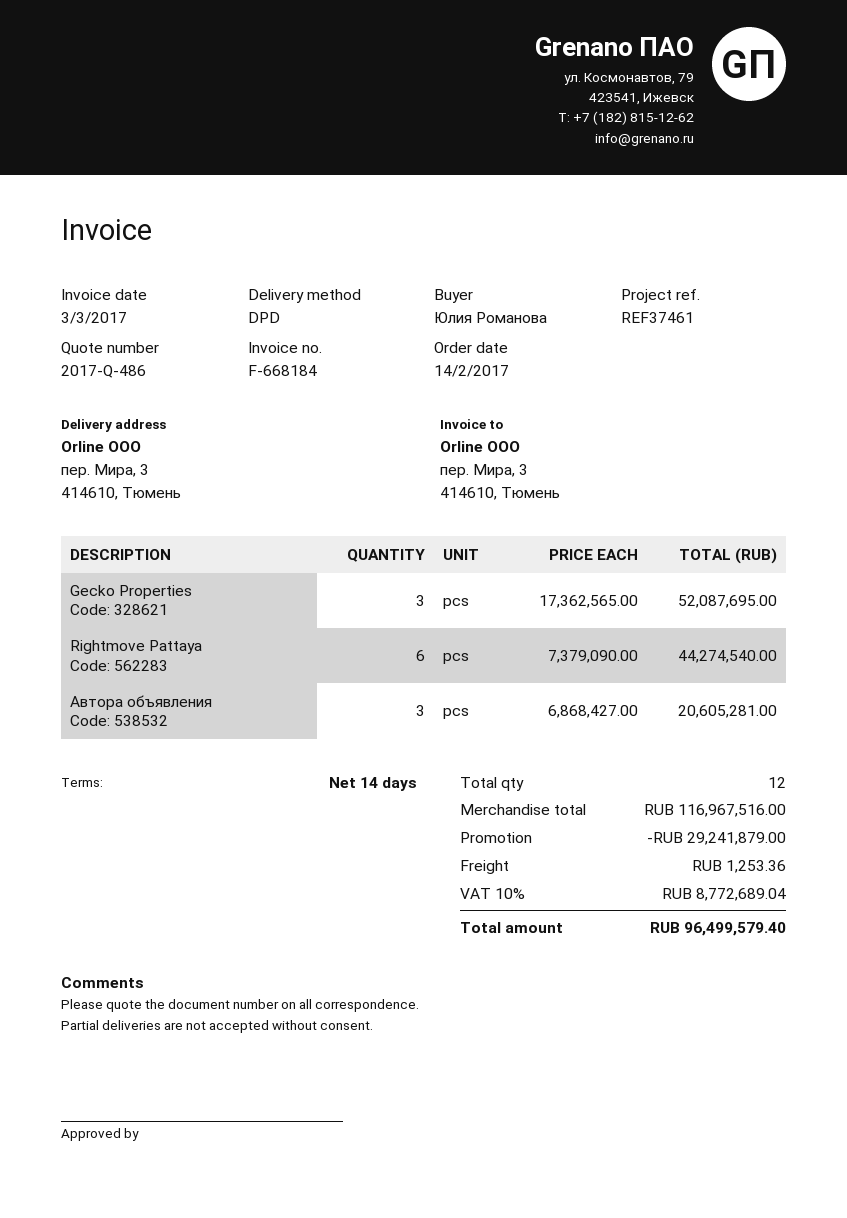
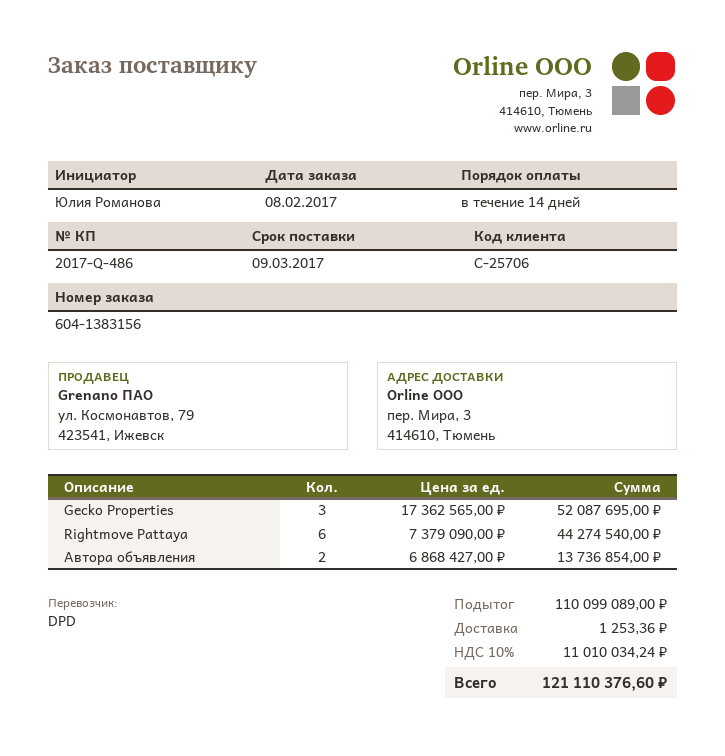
order date: 2017-02-14 -> 2017-02-08
Автора объявления: 3 x 6868427.00 = 20605281.00 -> 2 x 6868427.00 = 13736854.00
subtotal: 116967516.00 -> 110099089.00
discount: 29241879.00 -> none
tax: 10% = 8772689.04 -> 10% = 11010034.24
total: 96499579.40 -> 121110376.60

